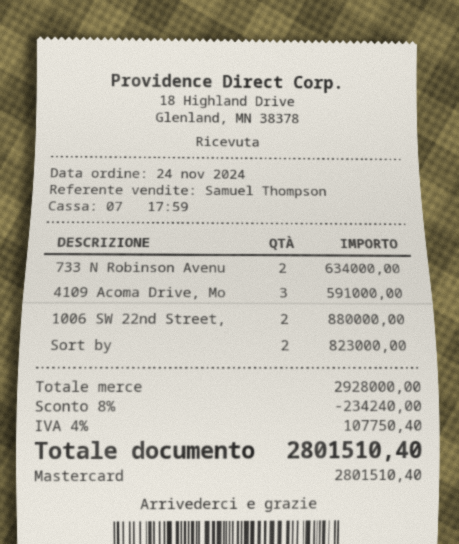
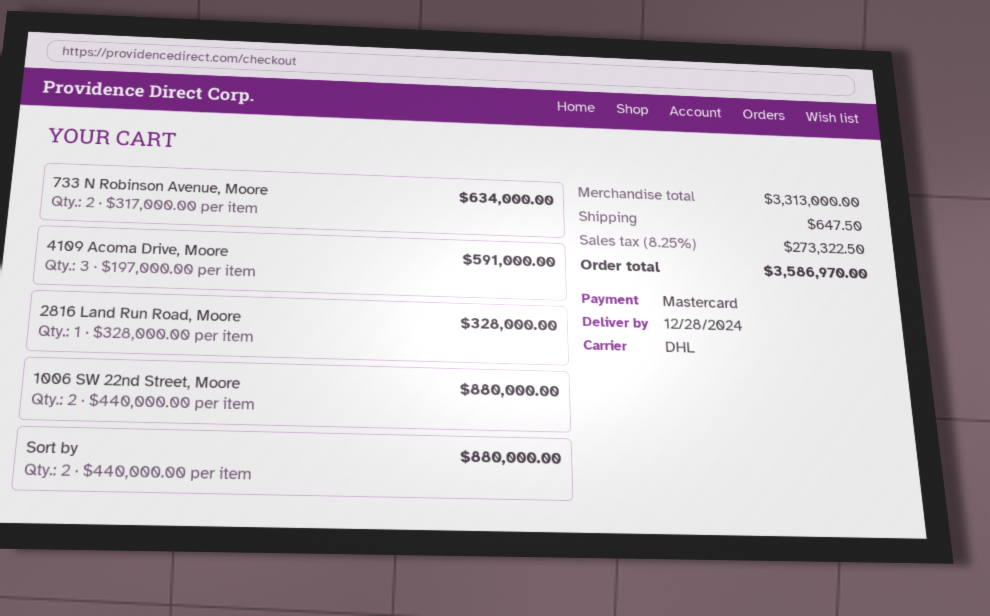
Sort by: 2 for 823000.00 -> 2 for 880000.00
2816 Land Run Road, Moore: none -> 1 for 328000.00
subtotal: 2928000.00 -> 3313000.00
discount: 8% = 234240.00 -> none
shipping: none -> 647.50
tax: 4% = 107750.40 -> 8.25% = 273322.50
total: 2801510.40 -> 3586970.00

